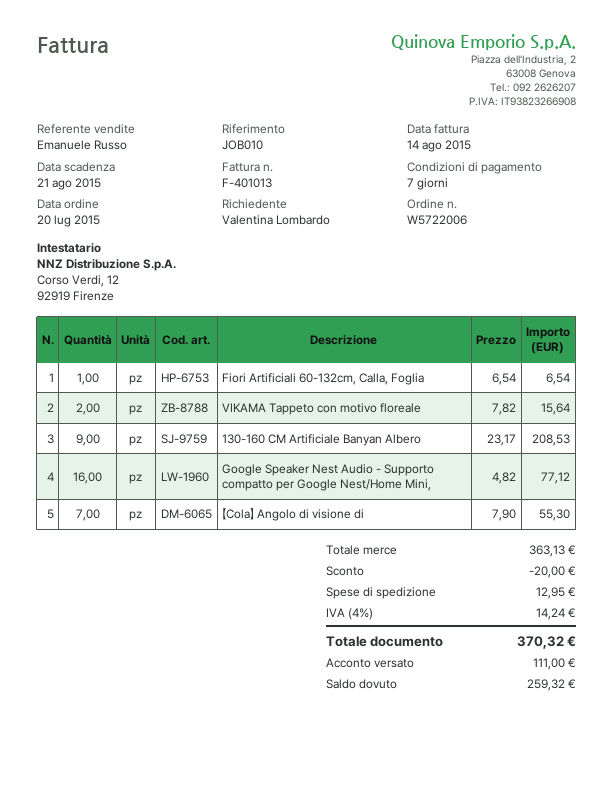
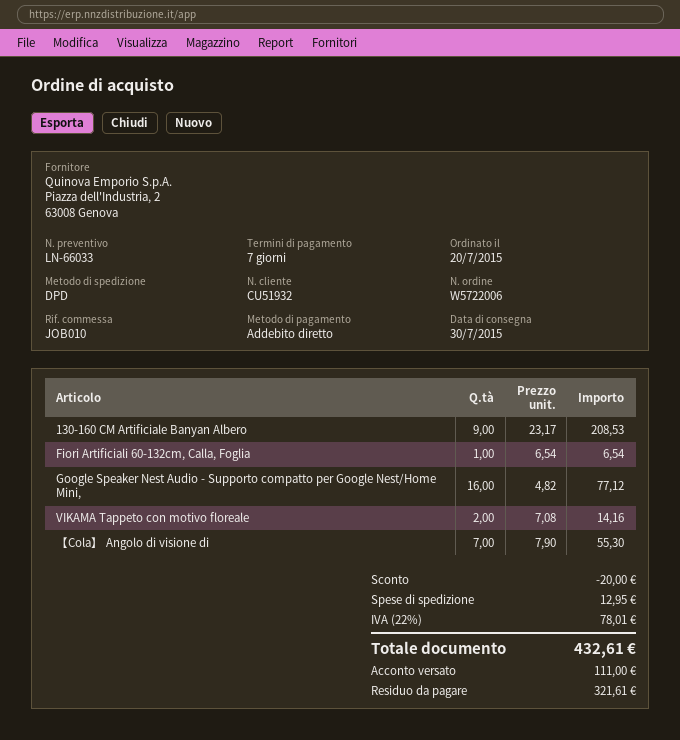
VIKAMA Tappeto con motivo floreale: 2 x 7.82 = 15.64 -> 2 x 7.08 = 14.16
tax: 4% = 14.24 -> 22% = 78.01
total: 370.32 -> 432.61
balance: 259.32 -> 321.61

